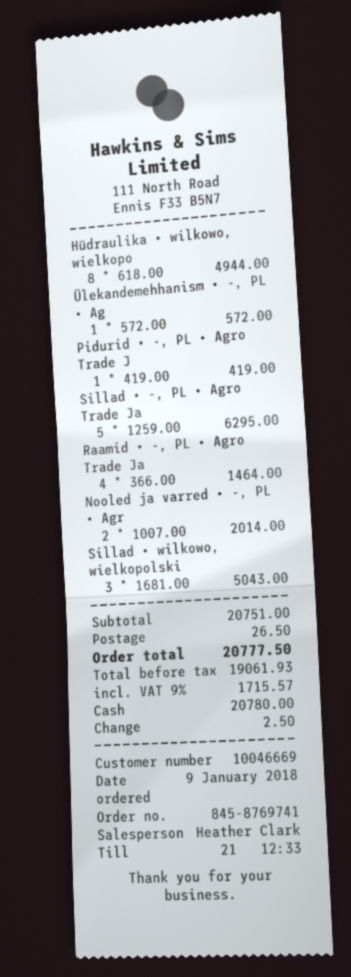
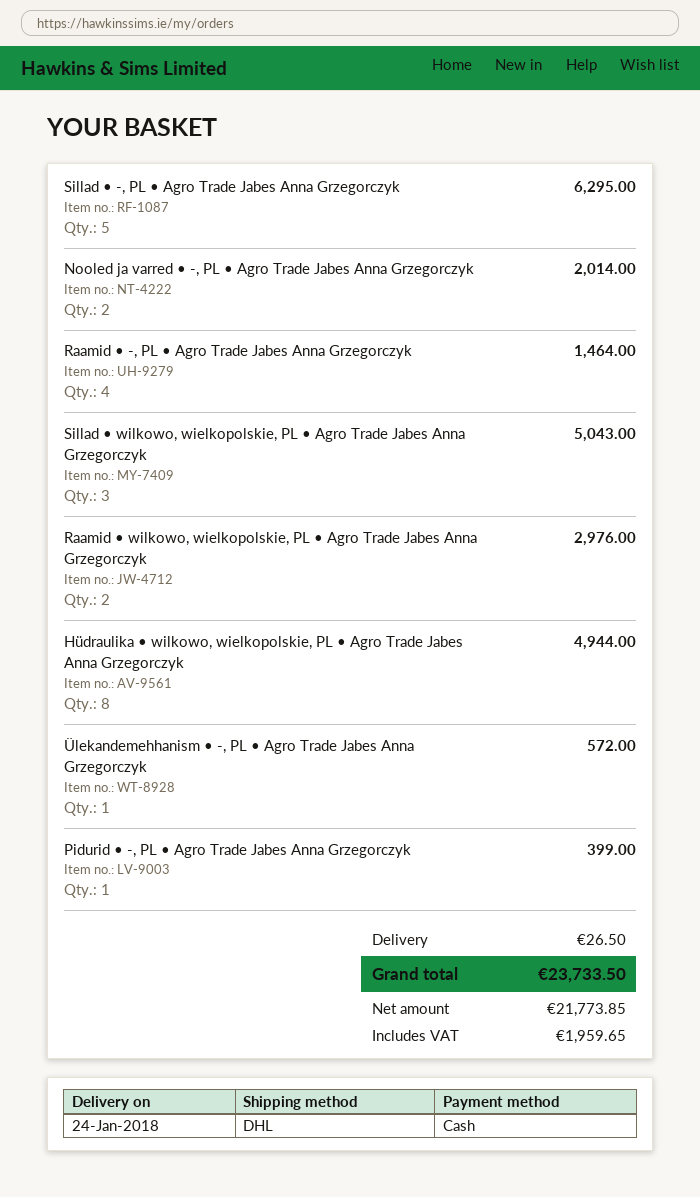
Pidurid • -, PL • Agro Trade J: 1 for 419.00 -> 1 for 399.00
Raamid • wilkowo, wielkopolskie, PL • Agro Trade Jabes Anna Grzegorczyk: none -> 2 for 2976.00
net: 19061.93 -> 21773.85
tax: 1715.57 -> 1959.65
total: 20777.50 -> 23733.50

